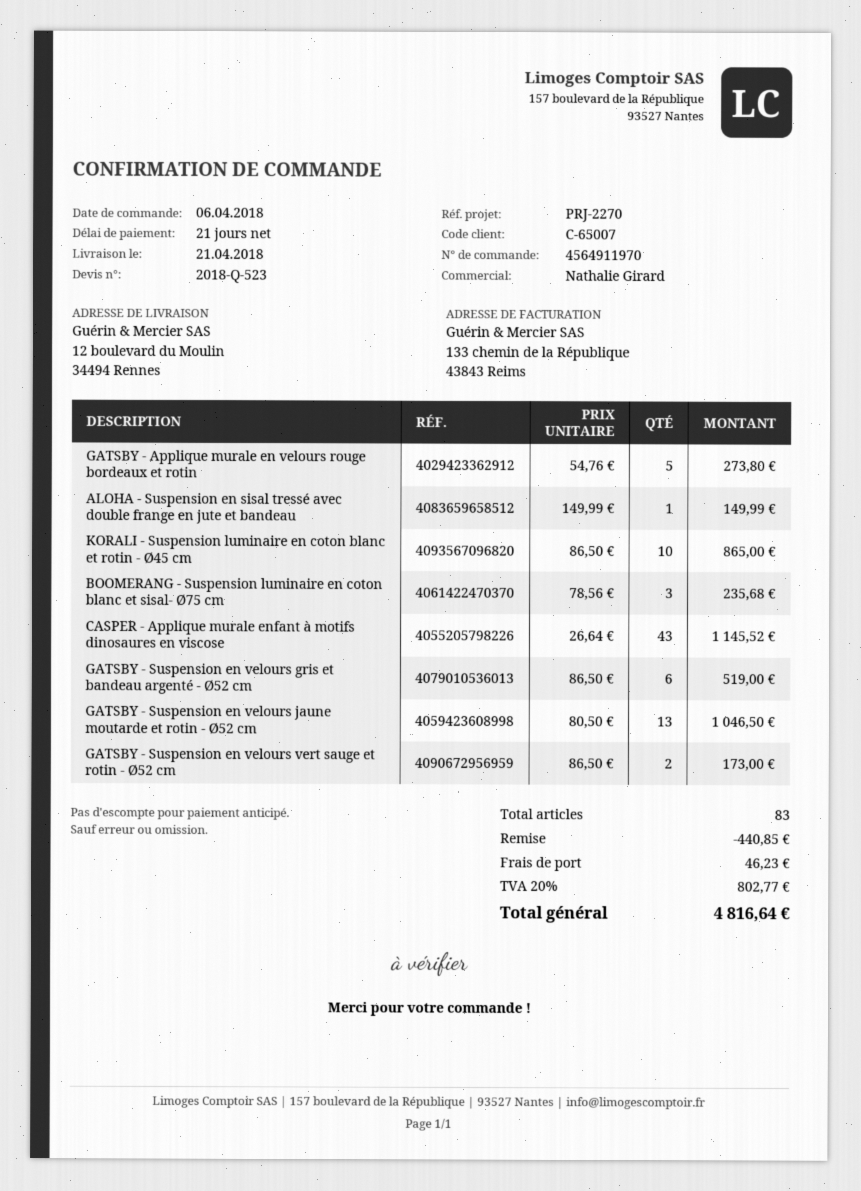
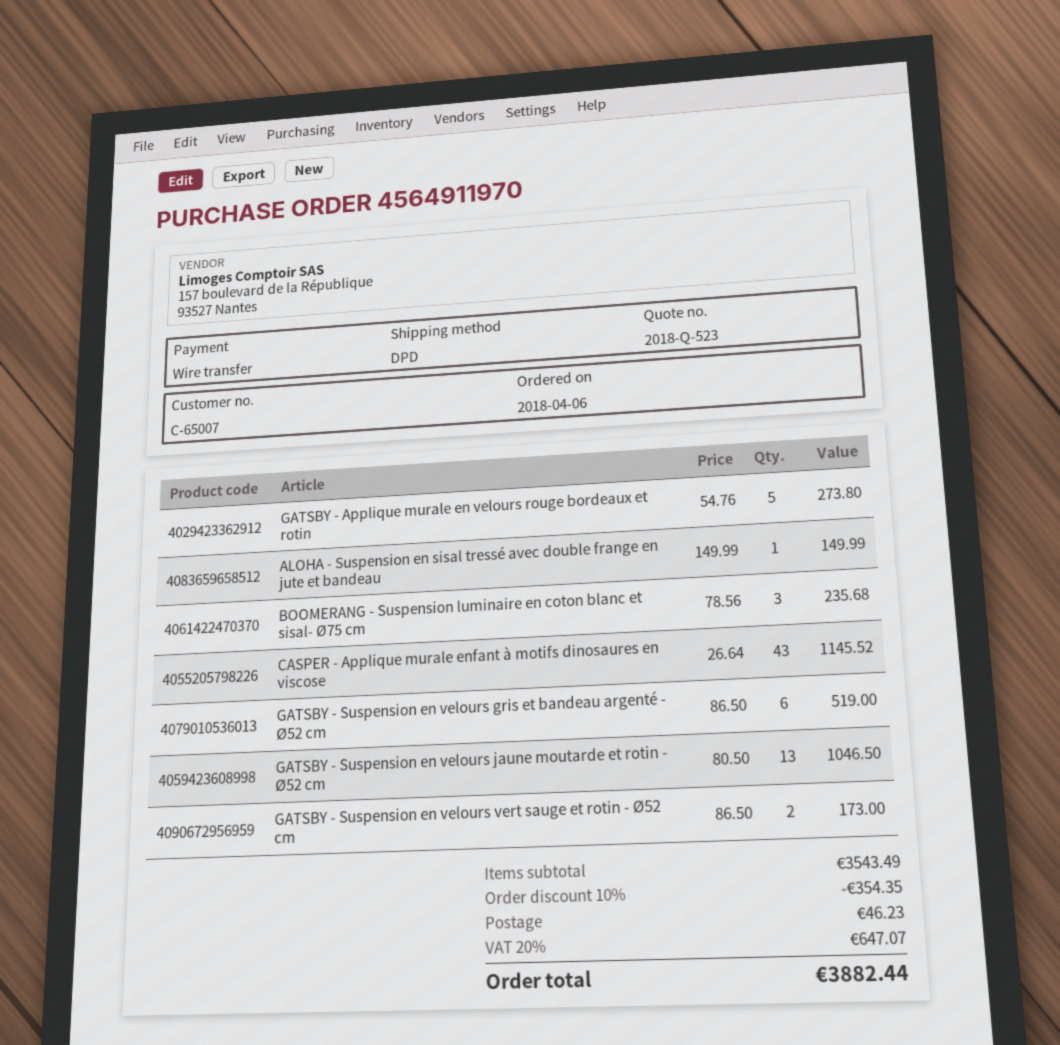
KORALI - Suspension luminaire en coton blanc et rotin - Ø45 cm: 10 x 86.50 = 865.00 -> none
discount: 440.85 -> 354.35
tax: 20% = 802.77 -> 20% = 647.07
total: 4816.64 -> 3882.44

